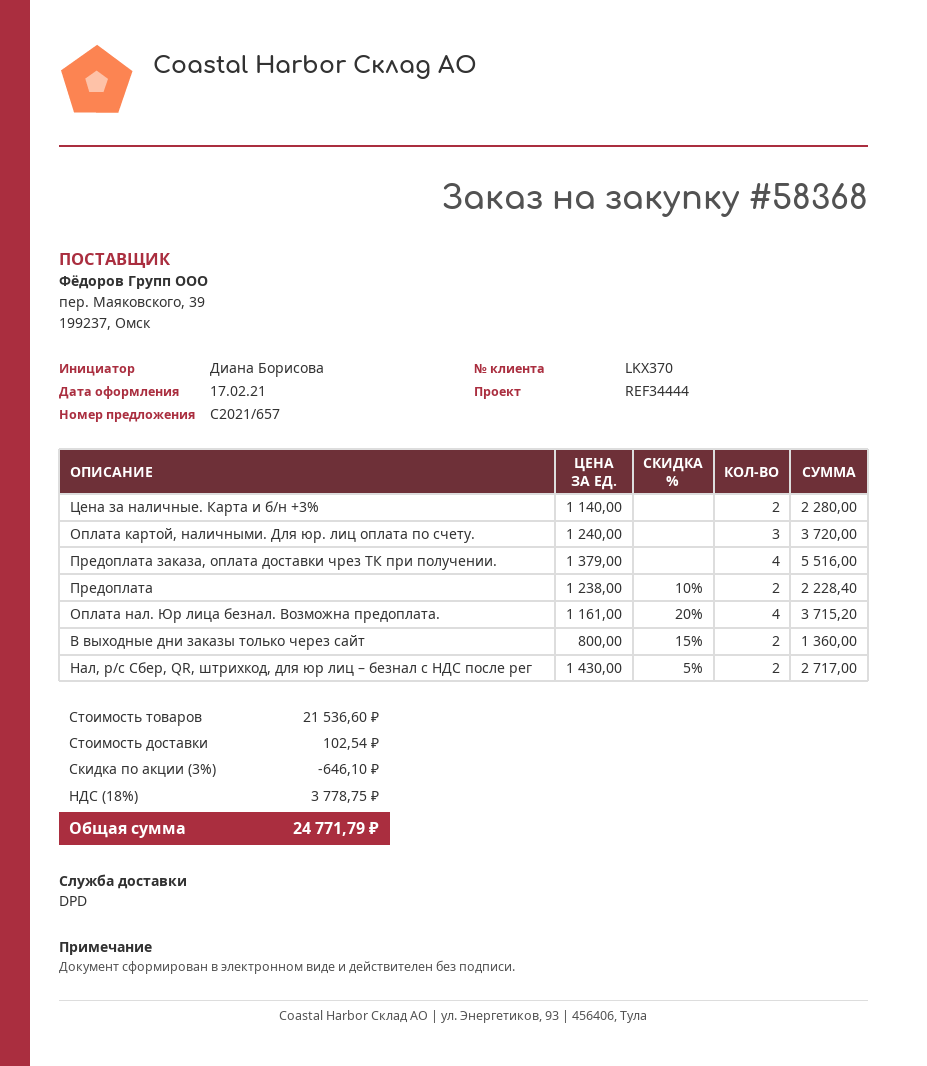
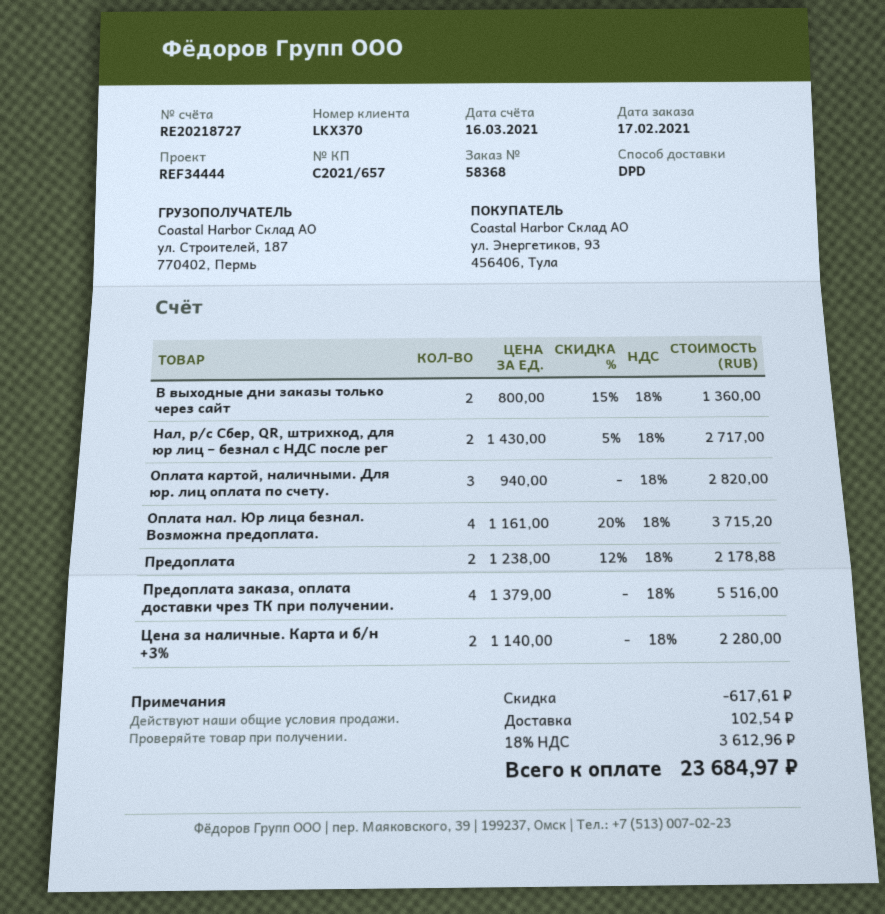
Оплата картой, наличными. Для юр. лиц оплата по счету.: 3 x 1240.00 = 3720.00 -> 3 x 940.00 = 2820.00
Предоплата: 2 x 1238.00 - 10% = 2228.40 -> 2 x 1238.00 - 12% = 2178.88
discount: 646.10 -> 617.61
tax: 18% = 3778.75 -> 18% = 3612.96
total: 24771.79 -> 23684.97

